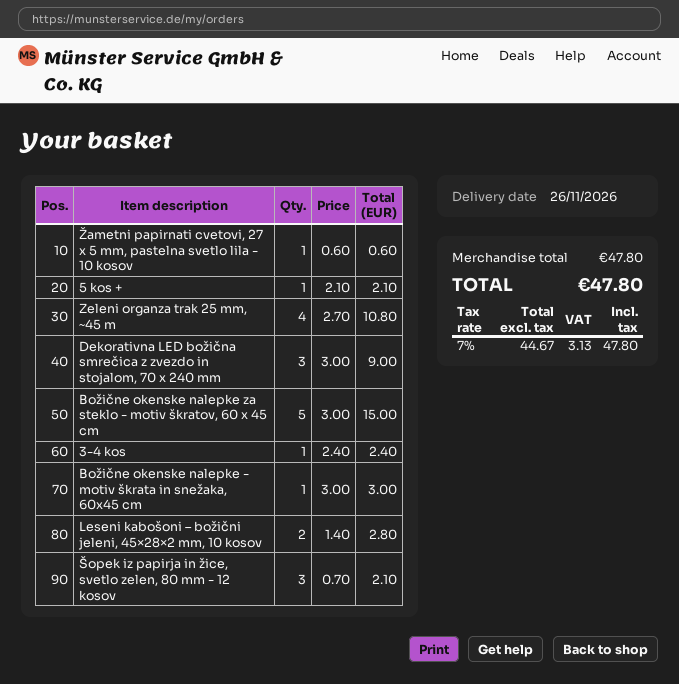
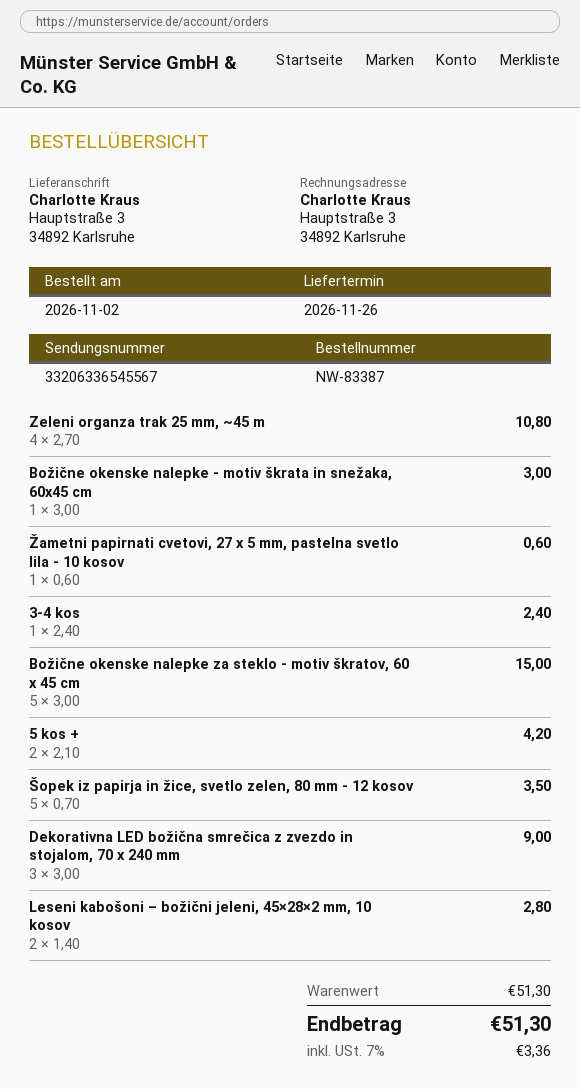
5 kos +: 1 x 2.10 = 2.10 -> 2 x 2.10 = 4.20
Šopek iz papirja in žice, svetlo zelen, 80 mm - 12 kosov: 3 x 0.70 = 2.10 -> 5 x 0.70 = 3.50
subtotal: 47.80 -> 51.30
tax: 7% = 3.13 -> 7% = 3.36
total: 47.80 -> 51.30

